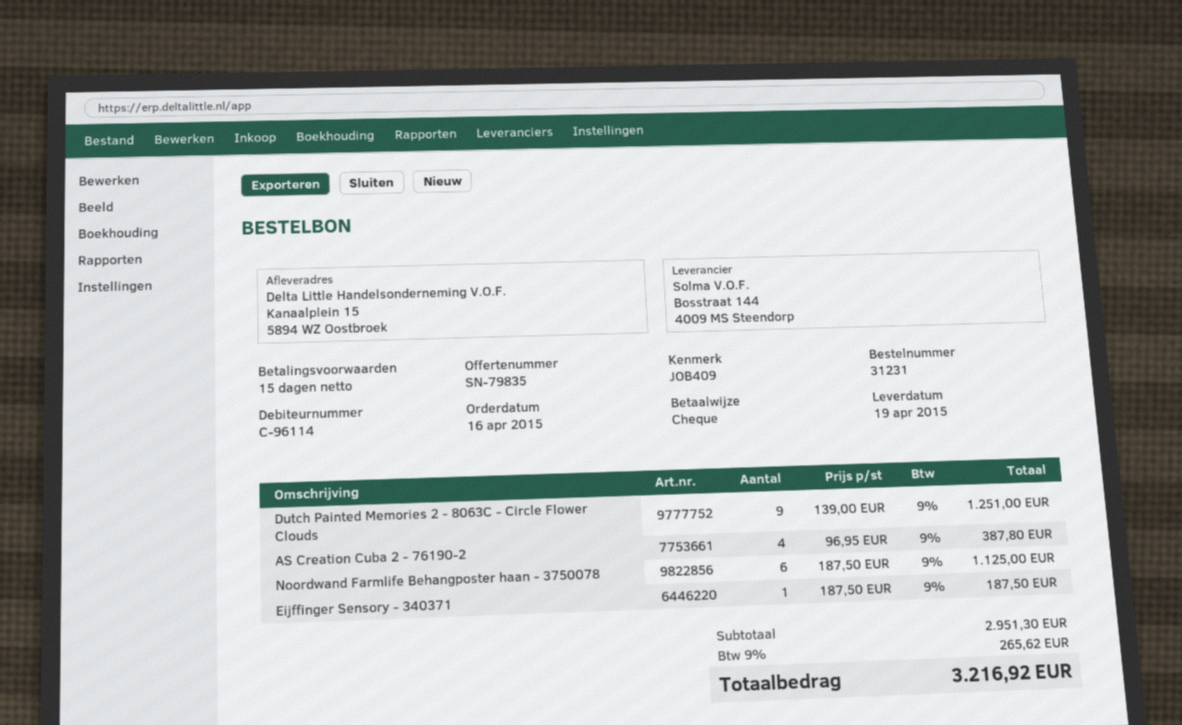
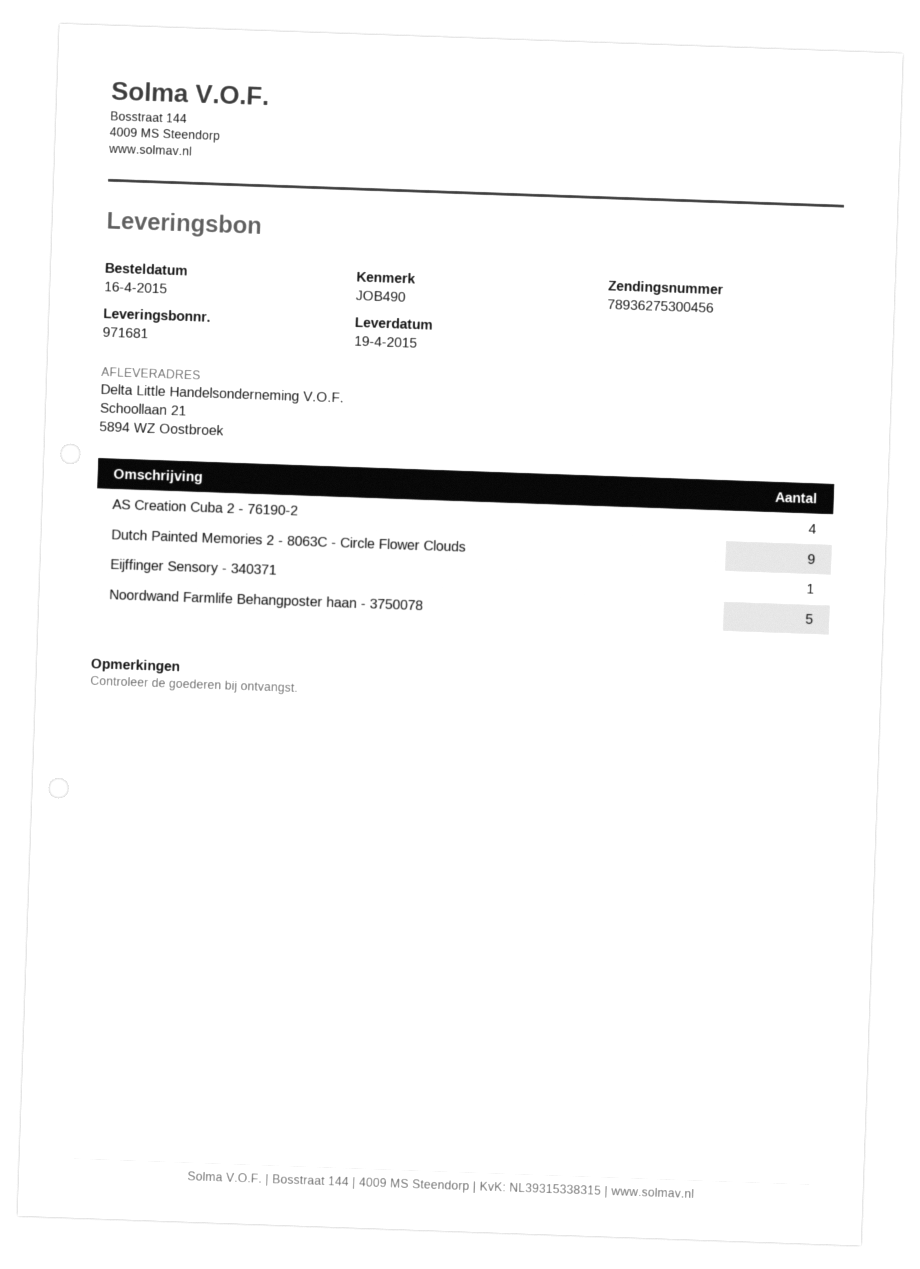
reference: JOB409 -> JOB490
ship to: Kanaalplein 15, 5894 WZ Oostbroek -> Schoollaan 21, 5894 WZ Oostbroek
Noordwand Farmlife Behangposter haan - 3750078: 6 -> 5

